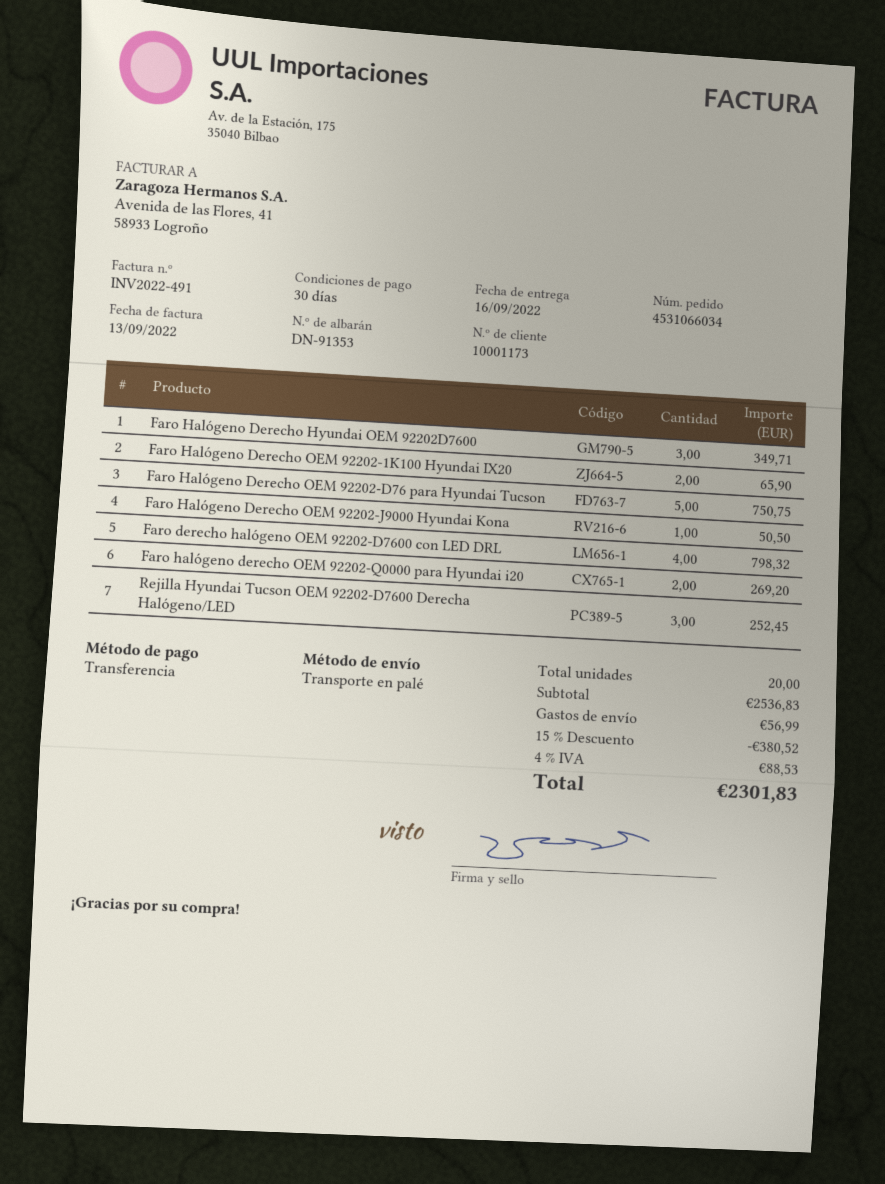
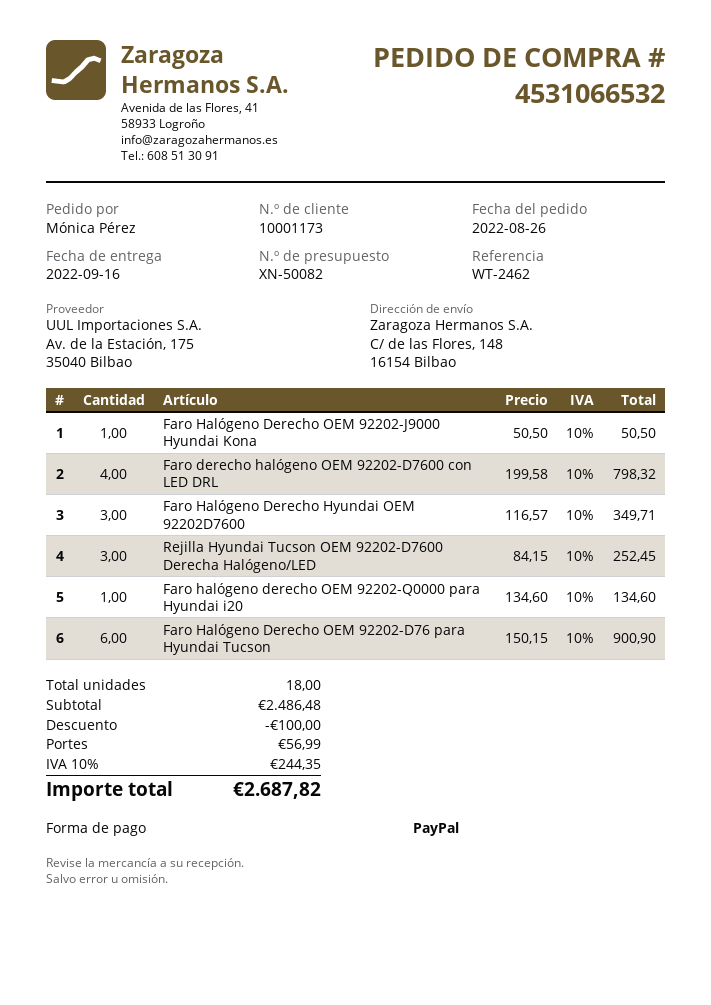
order number: 4531066034 -> 4531066532
payment method: bank transfer -> PayPal
Faro Halógeno Derecho OEM 92202-1K100 Hyundai IX20: 2 for 65.90 -> none
Faro Halógeno Derecho OEM 92202-D76 para Hyundai Tucson: 5 for 750.75 -> 6 for 900.90
Faro halógeno derecho OEM 92202-Q0000 para Hyundai i20: 2 for 269.20 -> 1 for 134.60
total quantity: 20 -> 18
subtotal: 2536.83 -> 2486.48
discount: 380.52 -> 100.00
tax: 4% = 88.53 -> 10% = 244.35
total: 2301.83 -> 2687.82

